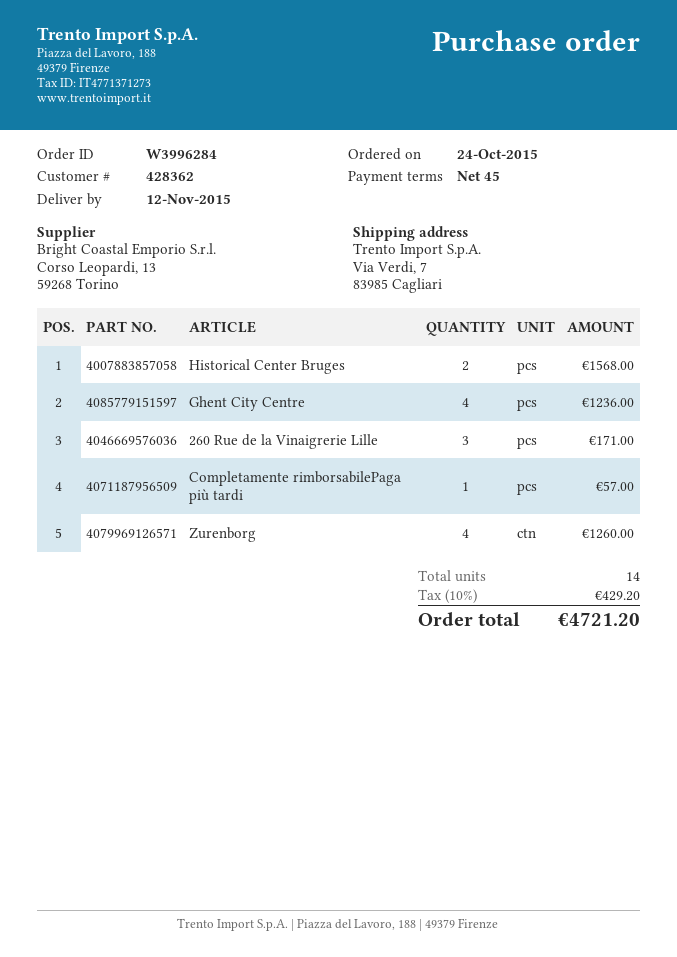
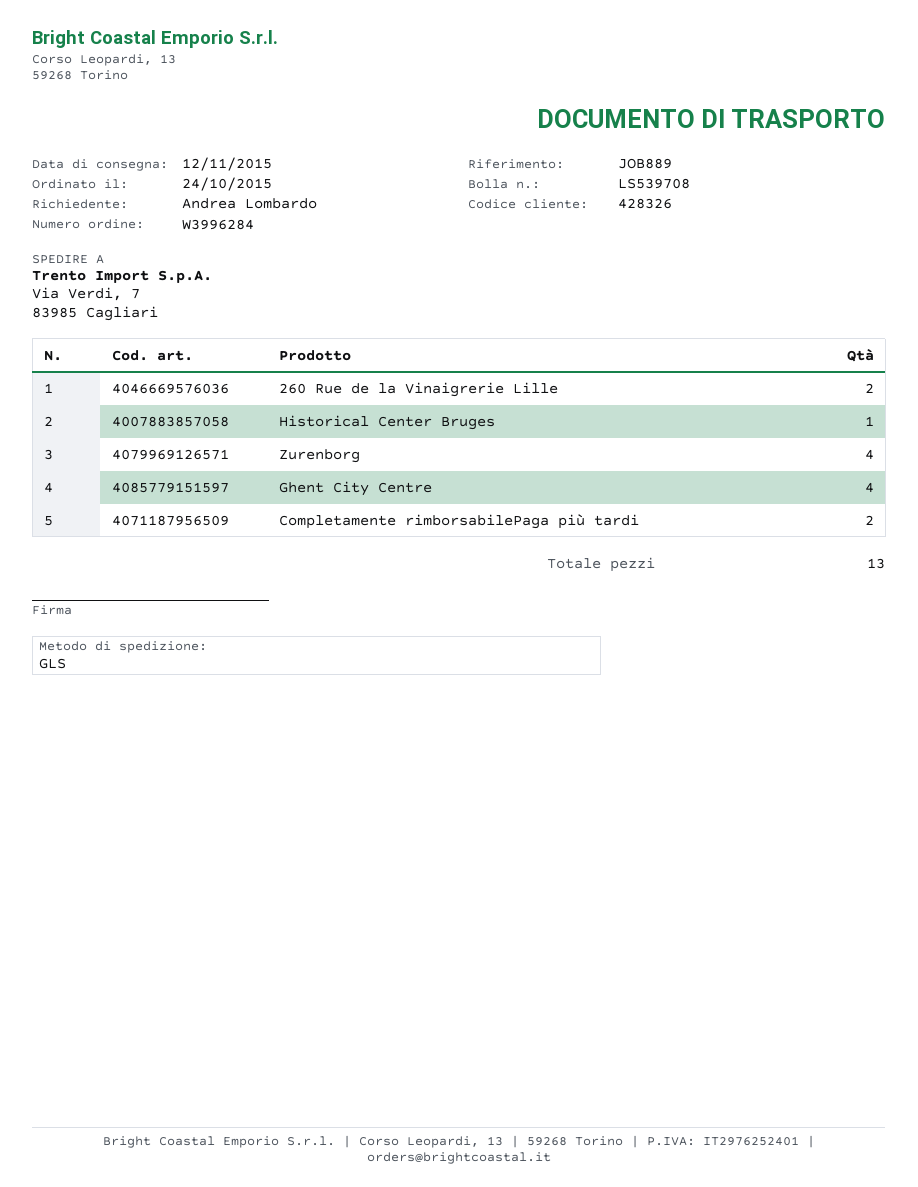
customer number: 428362 -> 428326
Historical Center Bruges: 2 -> 1
260 Rue de la Vinaigrerie Lille: 3 -> 2
Completamente rimborsabilePaga più tardi: 1 -> 2
total quantity: 14 -> 13

